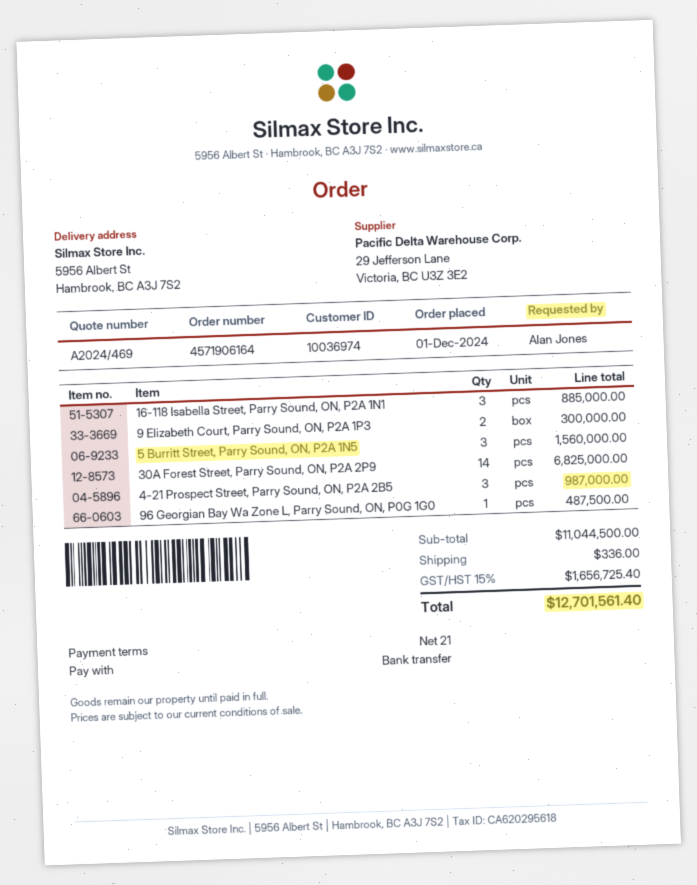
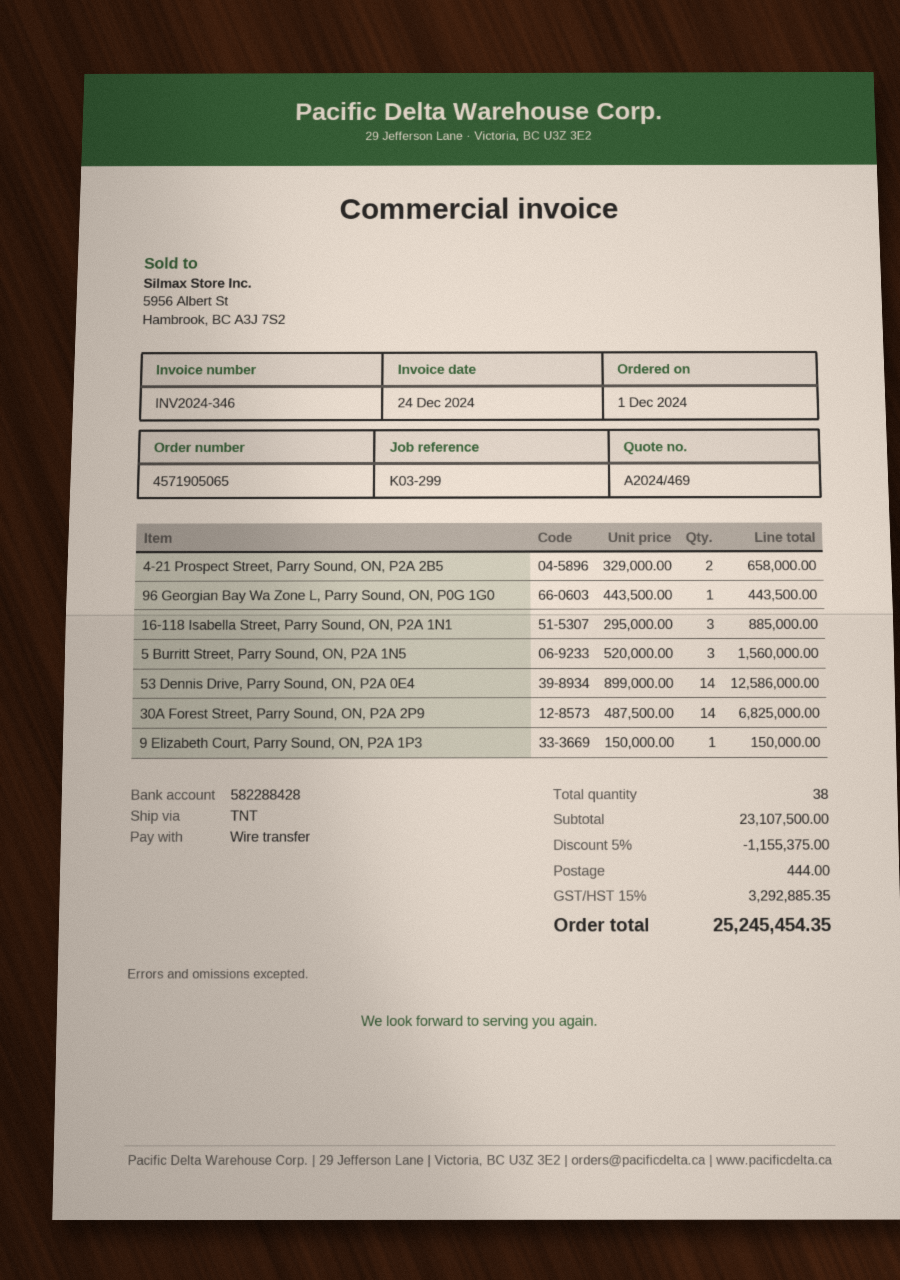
order number: 4571906164 -> 4571905065
9 Elizabeth Court, Parry Sound, ON, P2A 1P3: 2 for 300000.00 -> 1 for 150000.00
4-21 Prospect Street, Parry Sound, ON, P2A 2B5: 3 for 987000.00 -> 2 for 658000.00
96 Georgian Bay Wa Zone L, Parry Sound, ON, P0G 1G0: 1 for 487500.00 -> 1 for 443500.00
53 Dennis Drive, Parry Sound, ON, P2A 0E4: none -> 14 for 12586000.00
subtotal: 11044500.00 -> 23107500.00
discount: none -> 5% = 1155375.00
shipping: 336.00 -> 444.00
tax: 15% = 1656725.40 -> 15% = 3292885.35
total: 12701561.40 -> 25245454.35

